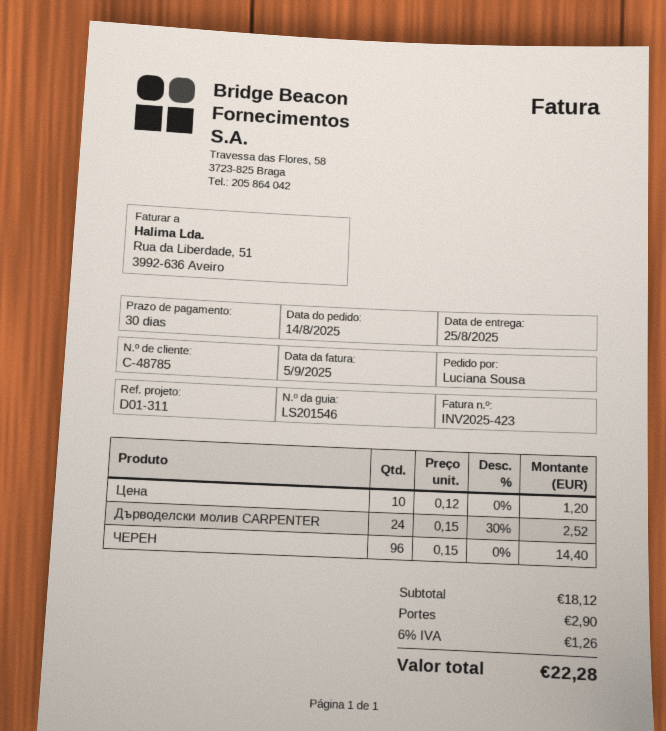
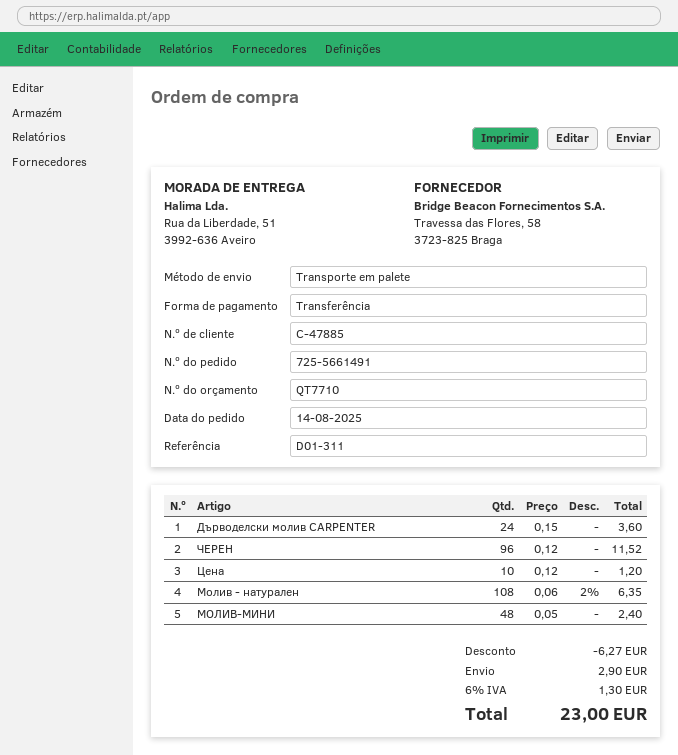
customer number: C-48785 -> C-47885
Дърводелски молив CARPENTER: 24 x 0.15 - 30% = 2.52 -> 24 x 0.15 = 3.60
ЧЕРЕН: 96 x 0.15 = 14.40 -> 96 x 0.12 = 11.52
Молив - натурален: none -> 108 x 0.06 - 2% = 6.35
МОЛИВ-МИНИ: none -> 48 x 0.05 = 2.40
discount: none -> 6.27
tax: 6% = 1.26 -> 6% = 1.30
total: 22.28 -> 23.00

